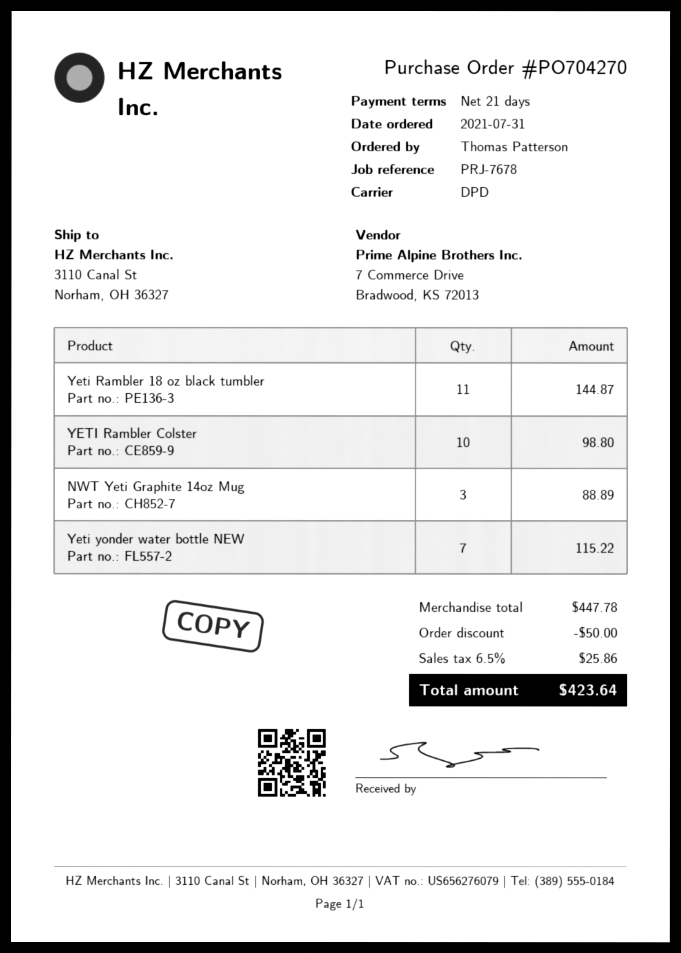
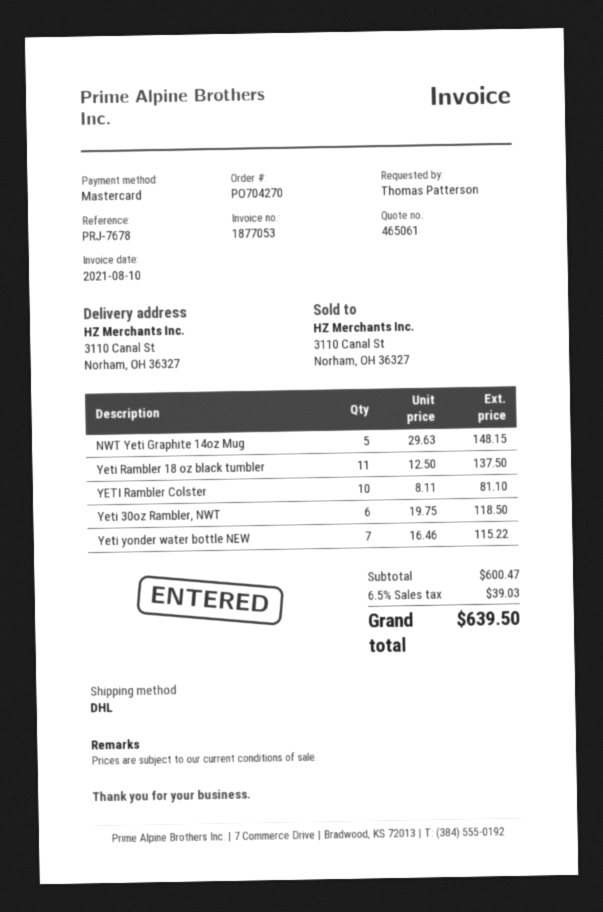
shipping method: DPD -> DHL
Yeti Rambler 18 oz black tumbler: 11 for 144.87 -> 11 for 137.50
YETI Rambler Colster: 10 for 98.80 -> 10 for 81.10
NWT Yeti Graphite 14oz Mug: 3 for 88.89 -> 5 for 148.15
Yeti 30oz Rambler, NWT: none -> 6 for 118.50
subtotal: 447.78 -> 600.47
discount: 50.00 -> none
tax: 6.5% = 25.86 -> 6.5% = 39.03
total: 423.64 -> 639.50

